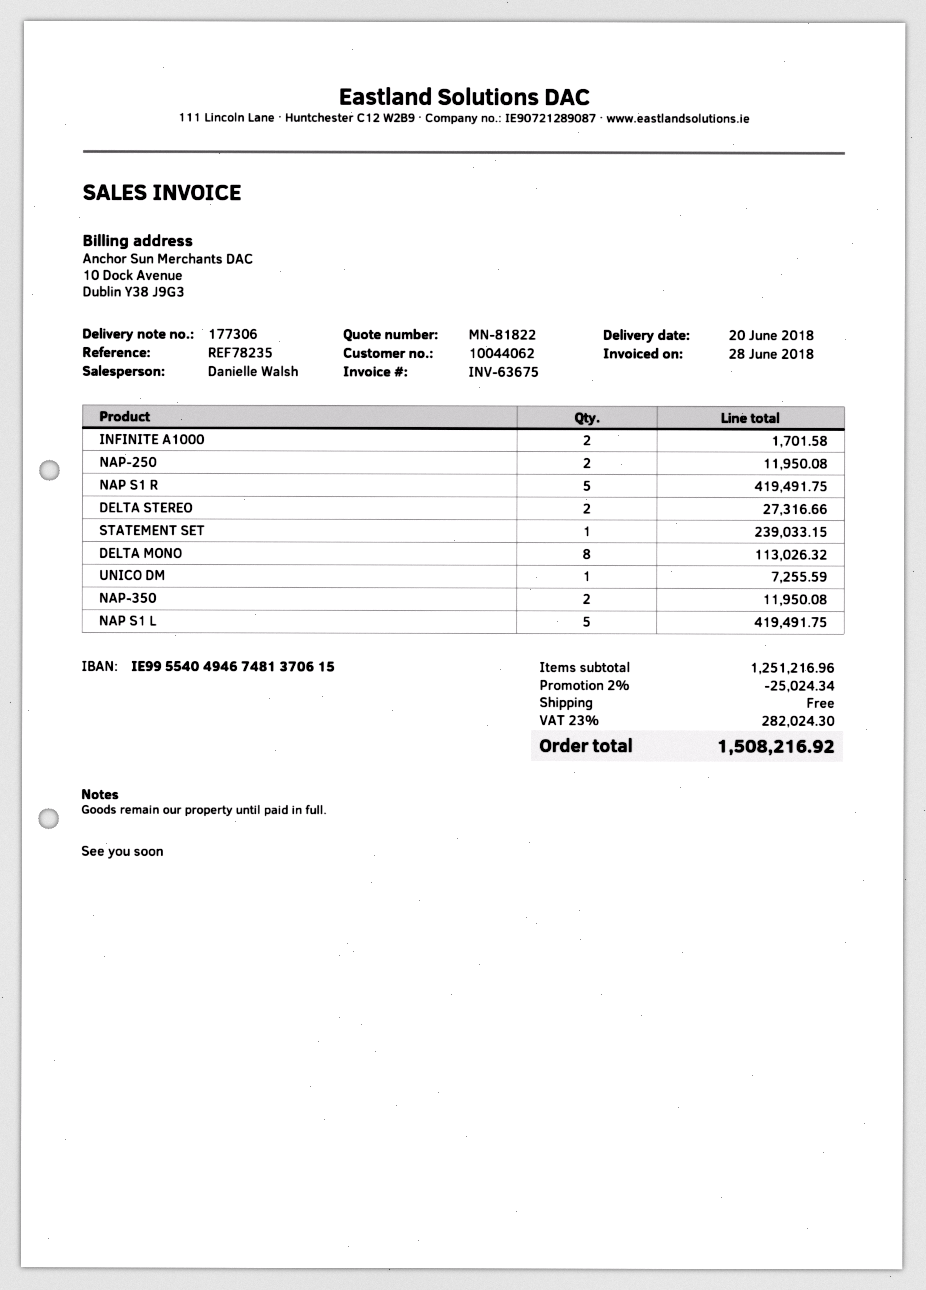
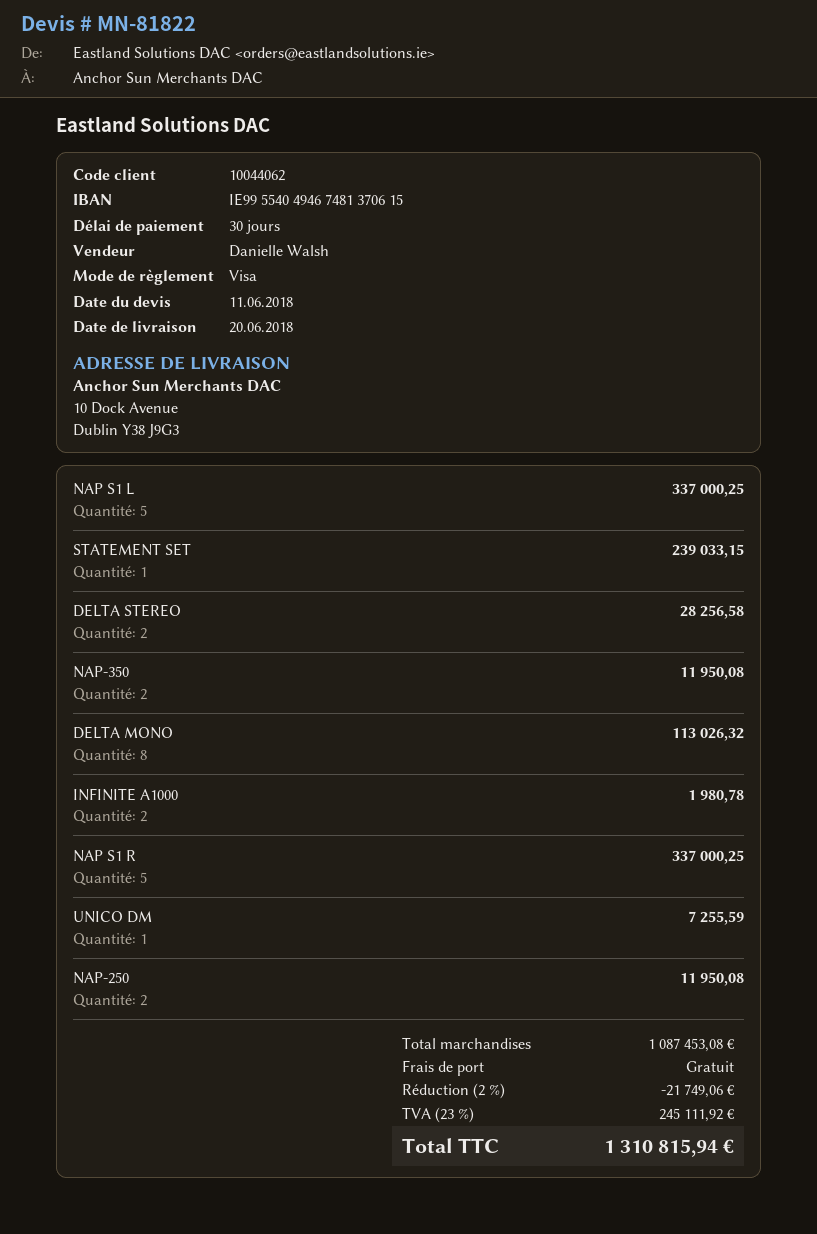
INFINITE A1000: 2 for 1701.58 -> 2 for 1980.78
NAP S1 R: 5 for 419491.75 -> 5 for 337000.25
DELTA STEREO: 2 for 27316.66 -> 2 for 28256.58
NAP S1 L: 5 for 419491.75 -> 5 for 337000.25
subtotal: 1251216.96 -> 1087453.08
discount: 2% = 25024.34 -> 2% = 21749.06
tax: 23% = 282024.30 -> 23% = 245111.92
total: 1508216.92 -> 1310815.94

